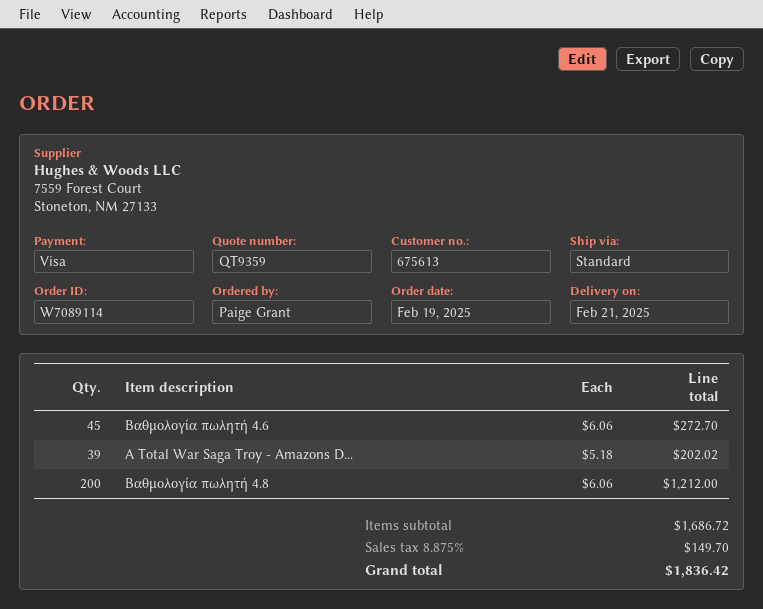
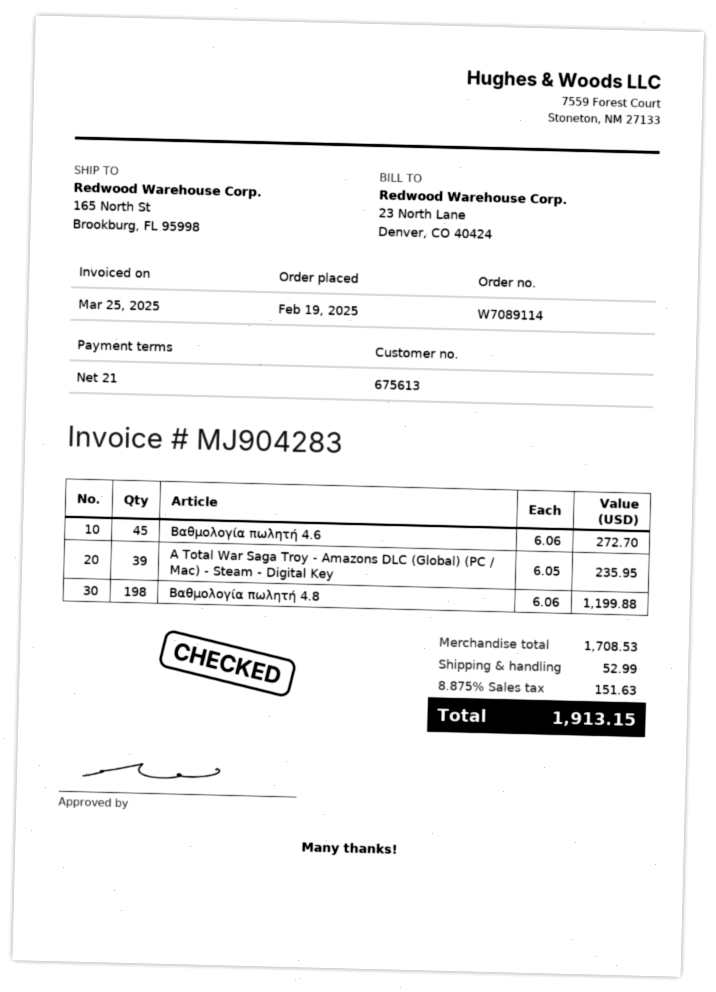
A Total War Saga Troy - Amazons D...: 39 x 5.18 = 202.02 -> 39 x 6.05 = 235.95
Βαθμολογία πωλητή 4.8: 200 x 6.06 = 1212.00 -> 198 x 6.06 = 1199.88
subtotal: 1686.72 -> 1708.53
shipping: none -> 52.99
tax: 8.875% = 149.70 -> 8.875% = 151.63
total: 1836.42 -> 1913.15

